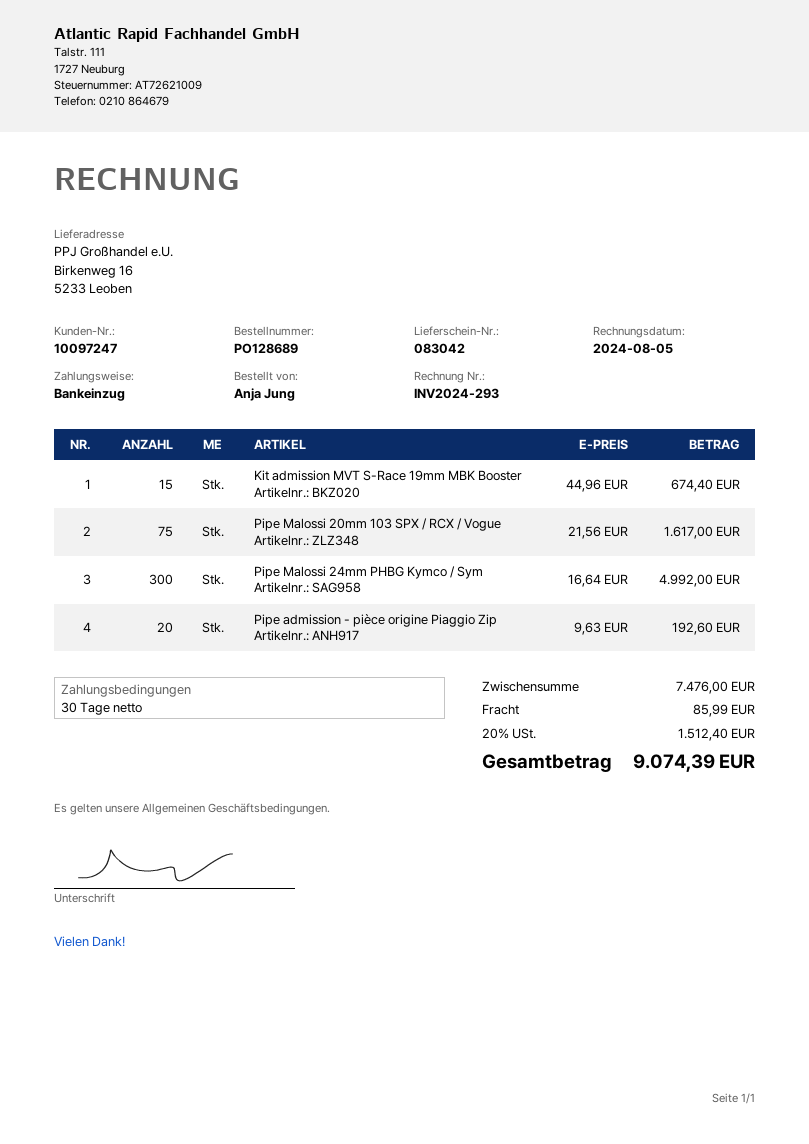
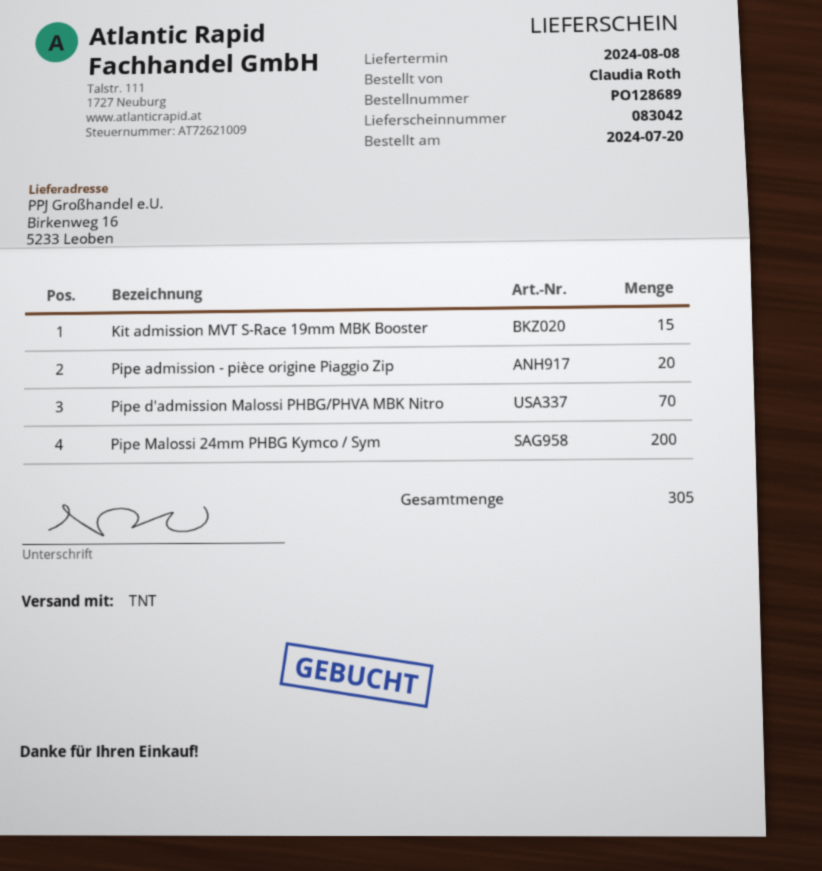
ordered by: Anja Jung -> Claudia Roth
Pipe Malossi 20mm 103 SPX / RCX / Vogue: 75 -> none
Pipe Malossi 24mm PHBG Kymco / Sym: 300 -> 200
Pipe d'admission Malossi PHBG/PHVA MBK Nitro: none -> 70

